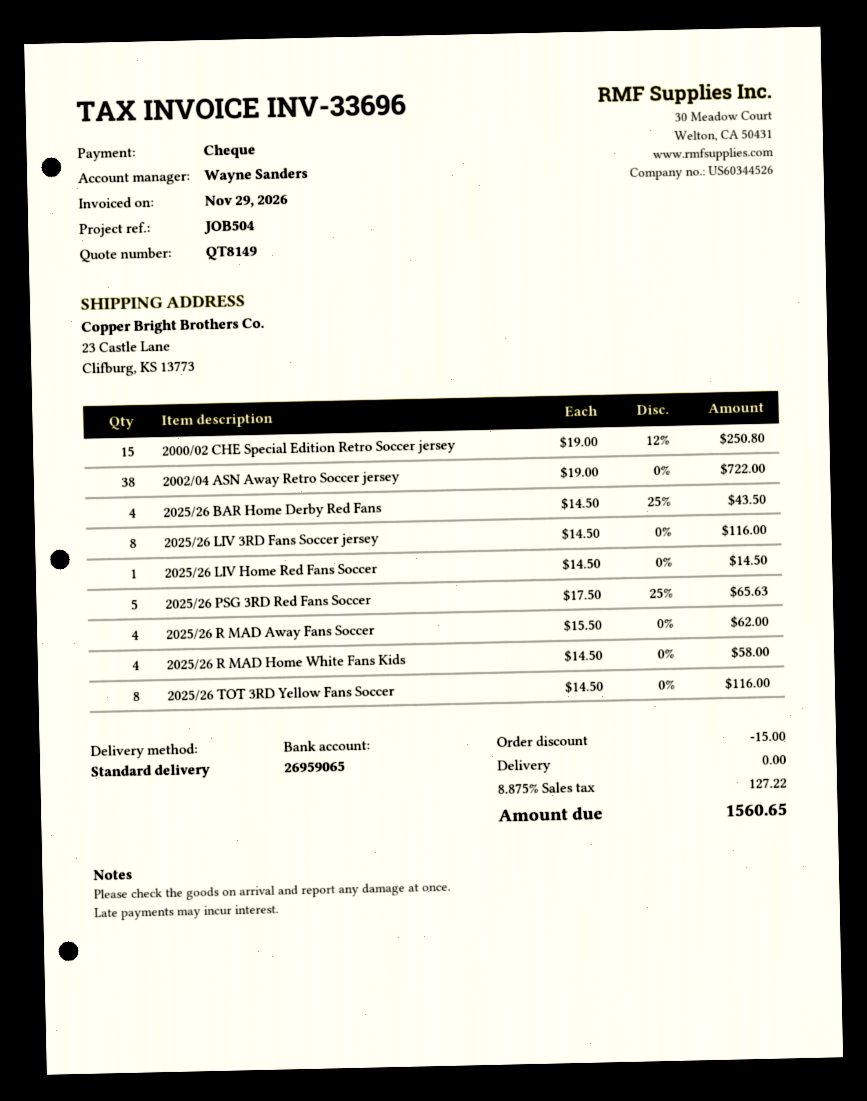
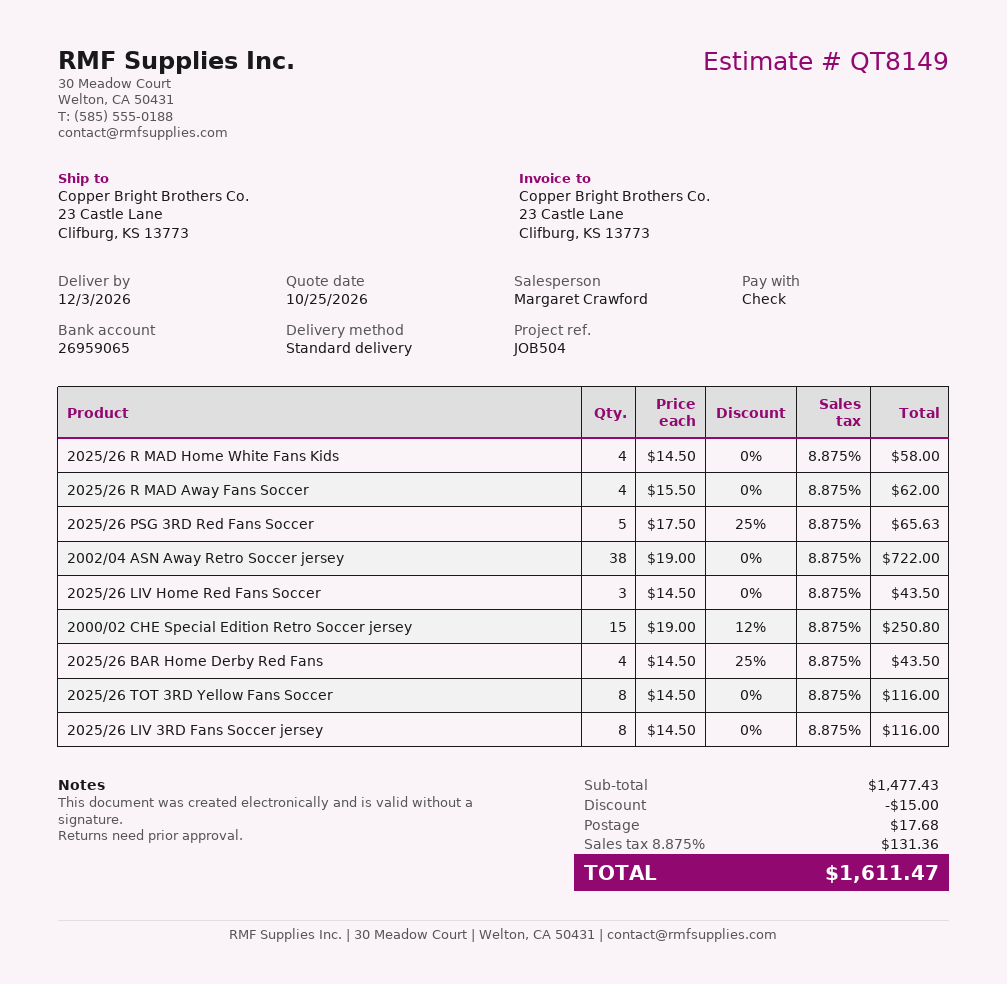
sales rep: Wayne Sanders -> Margaret Crawford
2025/26 LIV Home Red Fans Soccer: 1 x 14.50 = 14.50 -> 3 x 14.50 = 43.50
shipping: 0.00 -> 17.68
tax: 8.875% = 127.22 -> 8.875% = 131.36
total: 1560.65 -> 1611.47

